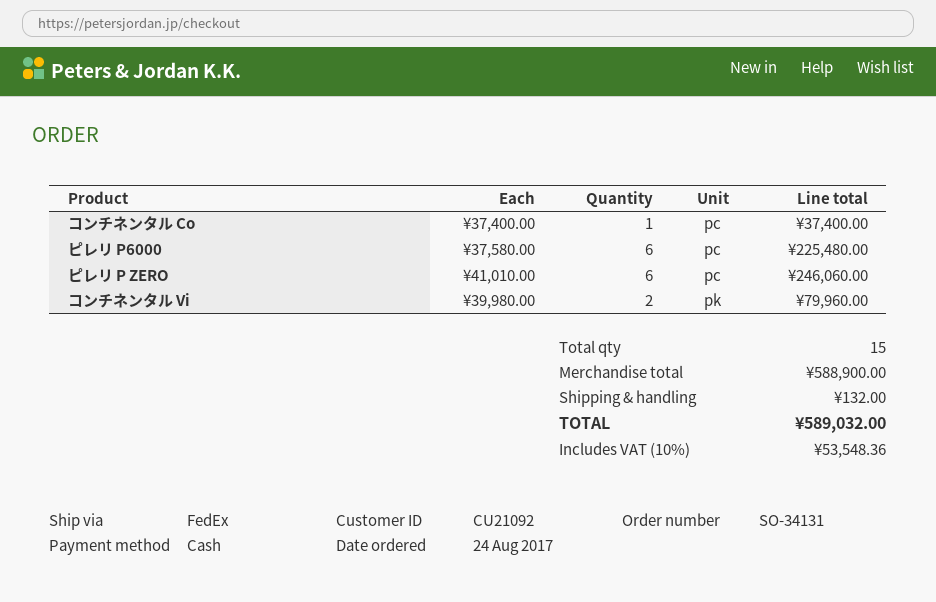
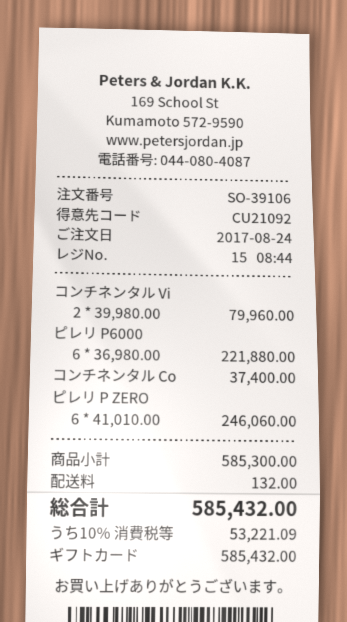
order number: SO-34131 -> SO-39106
payment method: cash -> gift card
ピレリ P6000: 6 x 37580.00 = 225480.00 -> 6 x 36980.00 = 221880.00
subtotal: 588900.00 -> 585300.00
tax: 10% = 53548.36 -> 10% = 53221.09
total: 589032.00 -> 585432.00

